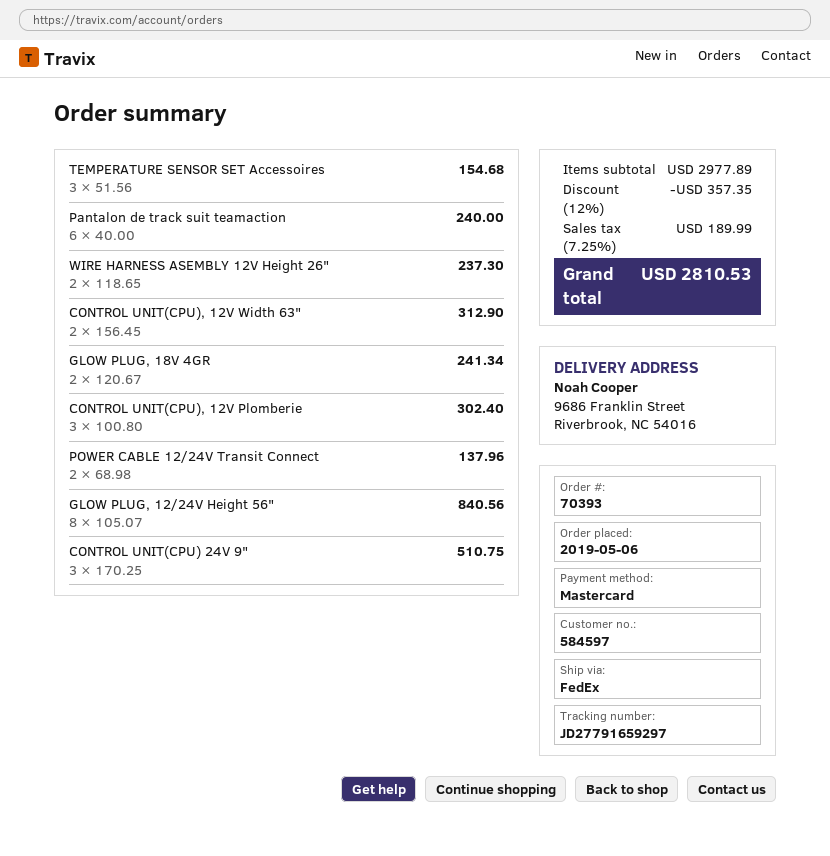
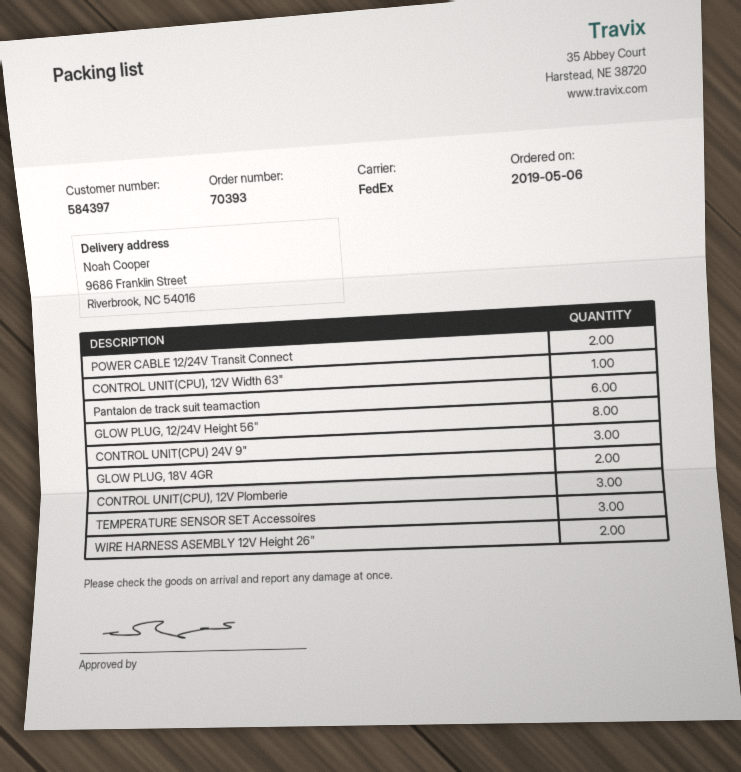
customer number: 584597 -> 584397
CONTROL UNIT(CPU), 12V Width 63": 2 -> 1

